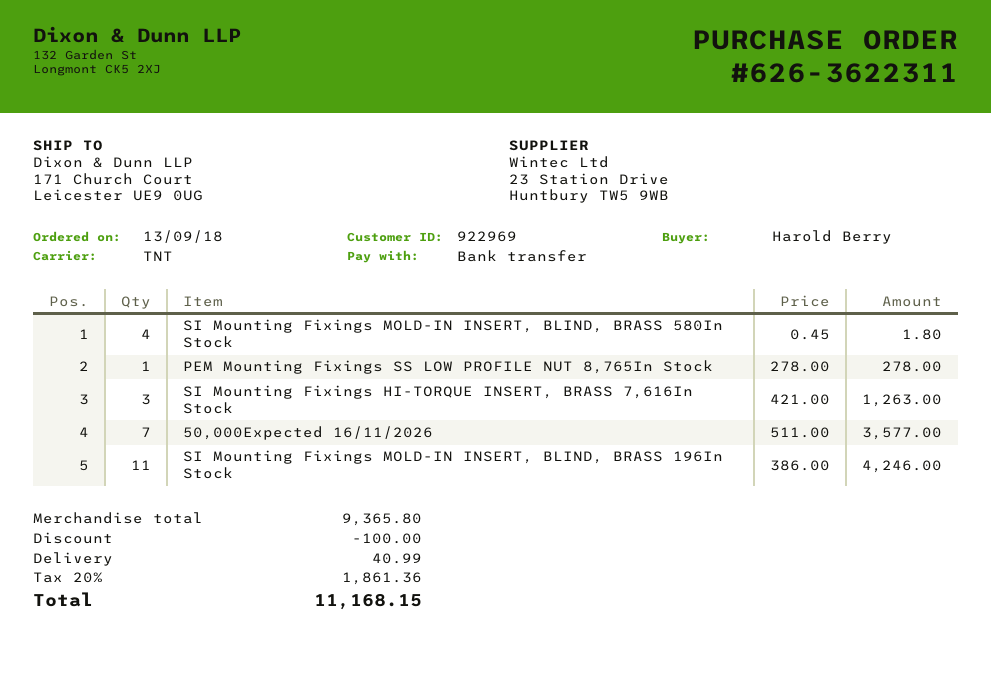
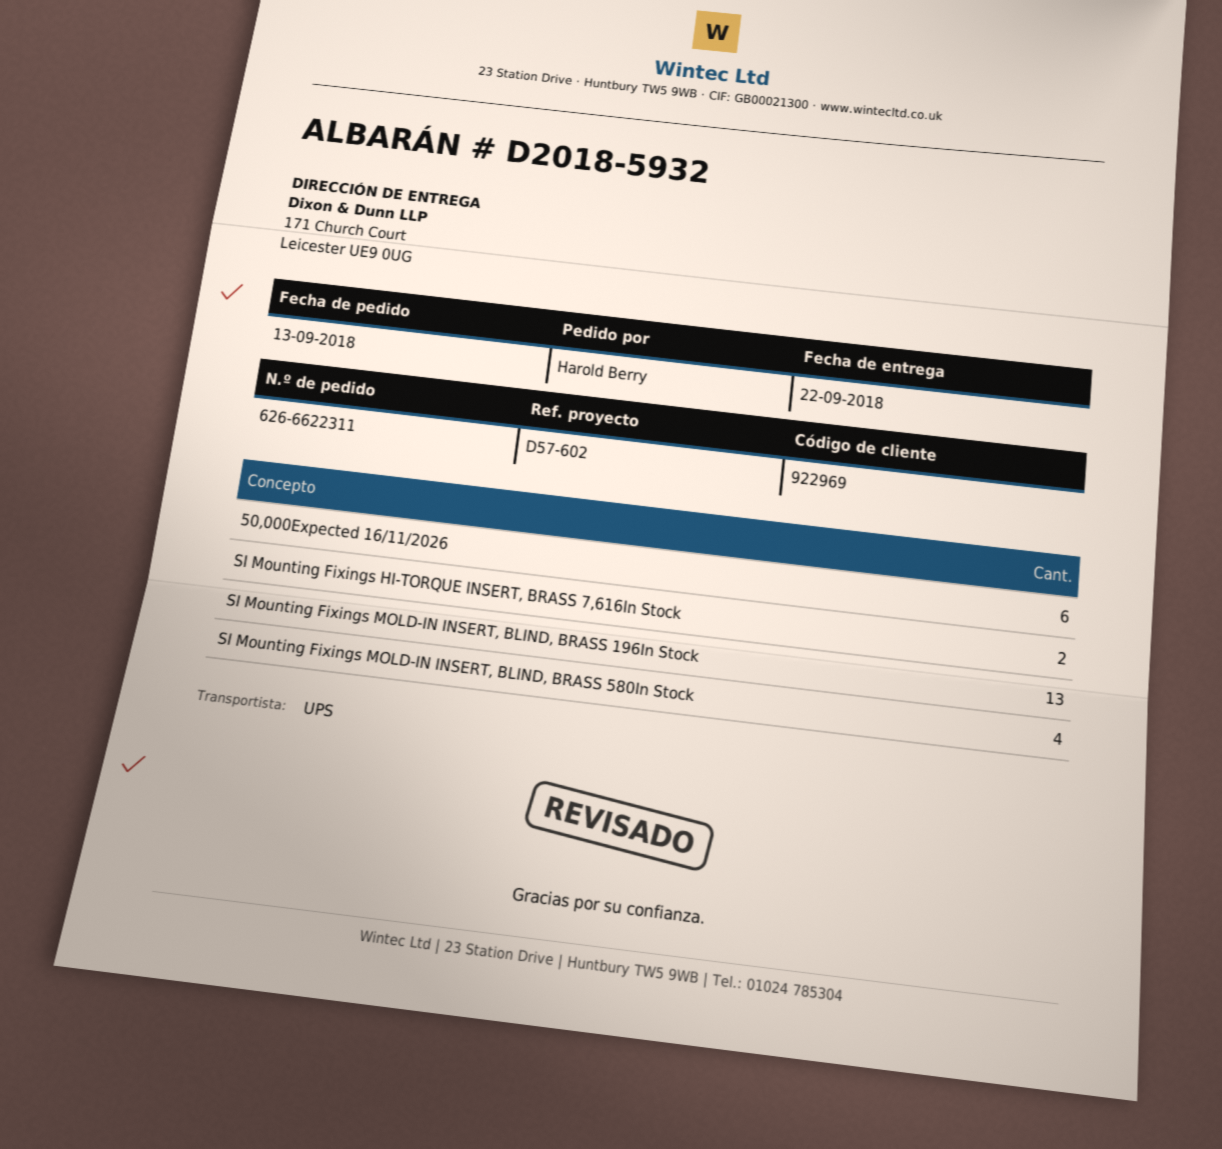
order number: 626-3622311 -> 626-6622311
shipping method: TNT -> UPS
PEM Mounting Fixings SS LOW PROFILE NUT 8,765In Stock: 1 -> none
SI Mounting Fixings HI-TORQUE INSERT, BRASS 7,616In Stock: 3 -> 2
50,000Expected 16/11/2026: 7 -> 6
SI Mounting Fixings MOLD-IN INSERT, BLIND, BRASS 196In Stock: 11 -> 13

